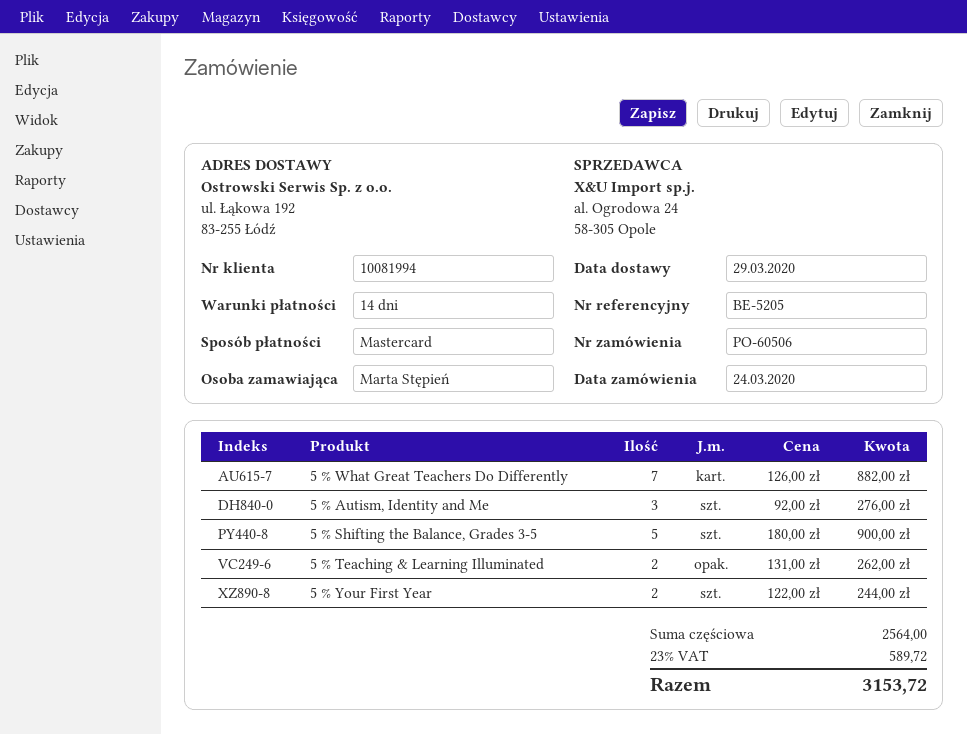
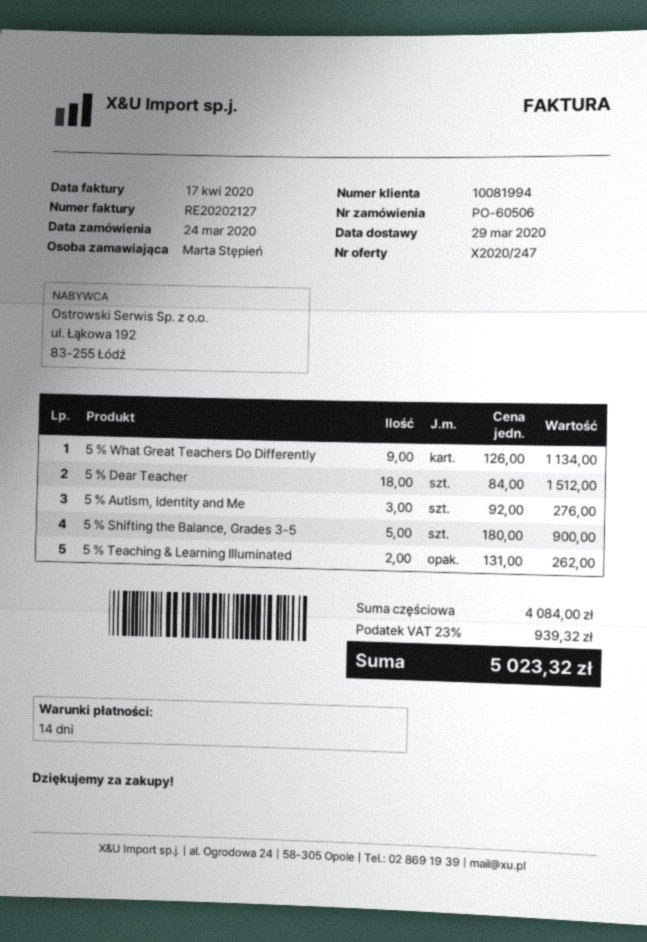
5 % What Great Teachers Do Differently: 7 x 126.00 = 882.00 -> 9 x 126.00 = 1134.00
5 % Your First Year: 2 x 122.00 = 244.00 -> none
5 % Dear Teacher: none -> 18 x 84.00 = 1512.00
subtotal: 2564.00 -> 4084.00
tax: 23% = 589.72 -> 23% = 939.32
total: 3153.72 -> 5023.32

